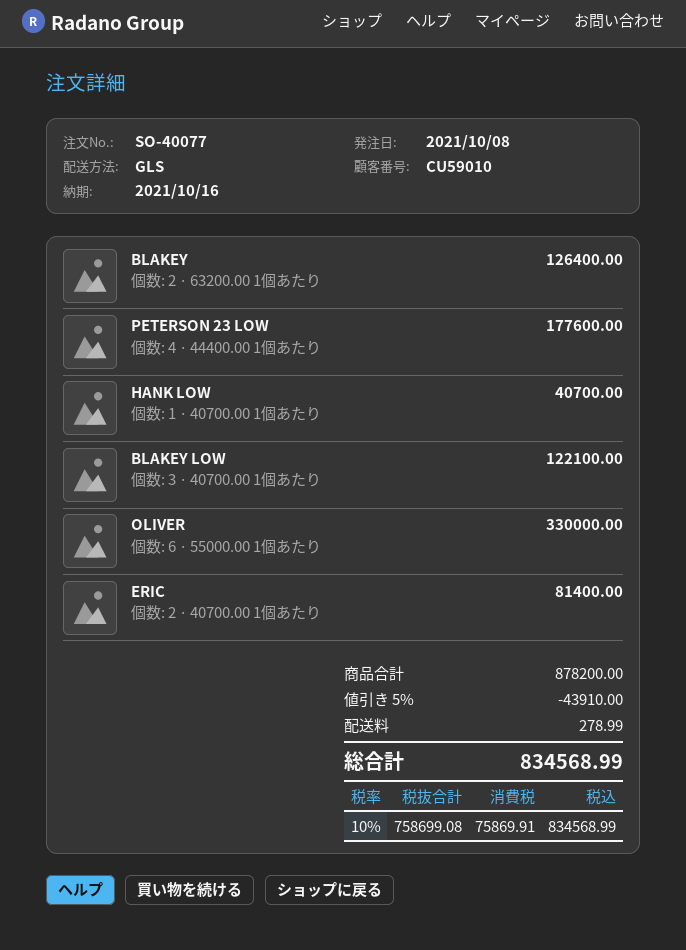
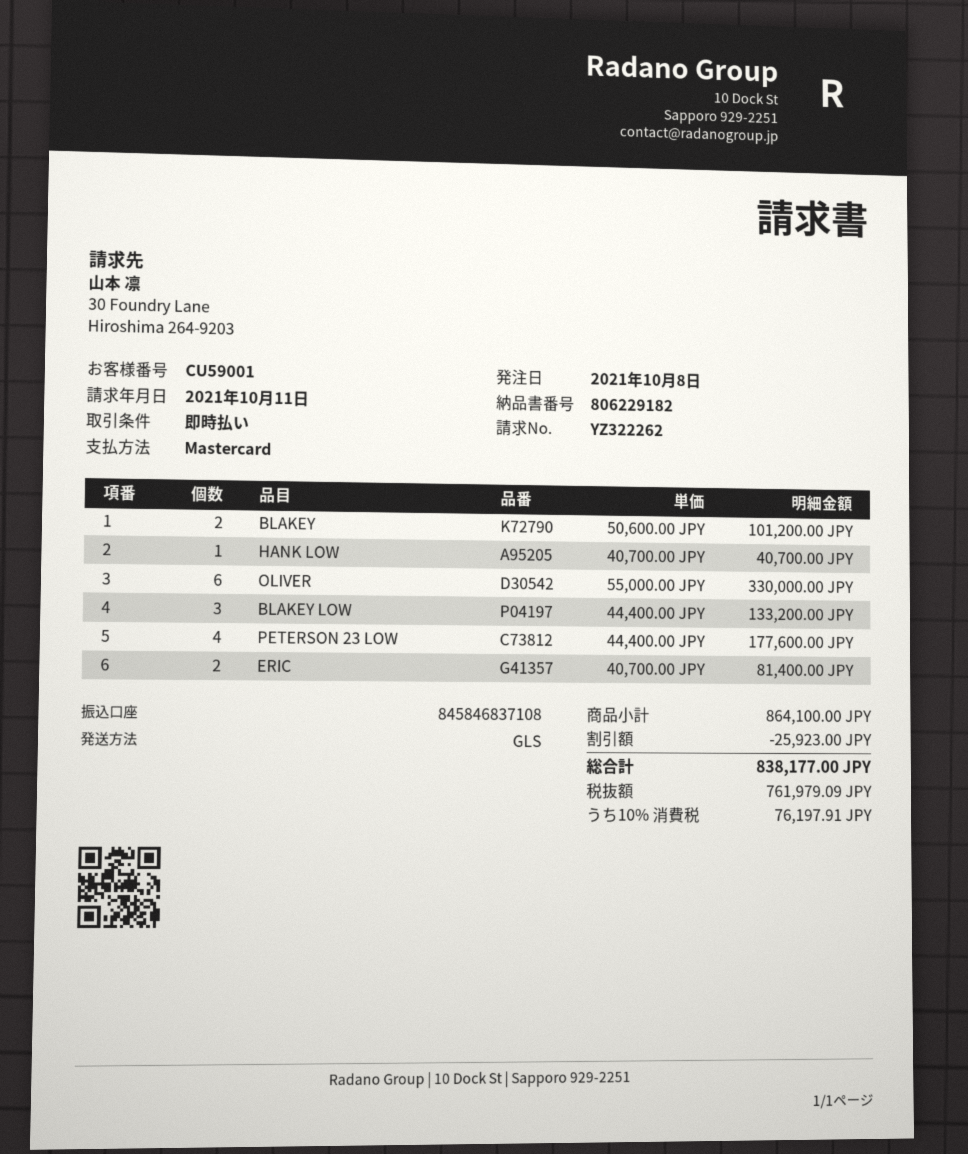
customer number: CU59010 -> CU59001
BLAKEY: 2 x 63200.00 = 126400.00 -> 2 x 50600.00 = 101200.00
BLAKEY LOW: 3 x 40700.00 = 122100.00 -> 3 x 44400.00 = 133200.00
subtotal: 878200.00 -> 864100.00
discount: 43910.00 -> 25923.00
shipping: 278.99 -> none
net: 758699.08 -> 761979.09
tax: 10% = 75869.91 -> 10% = 76197.91
total: 834568.99 -> 838177.00

